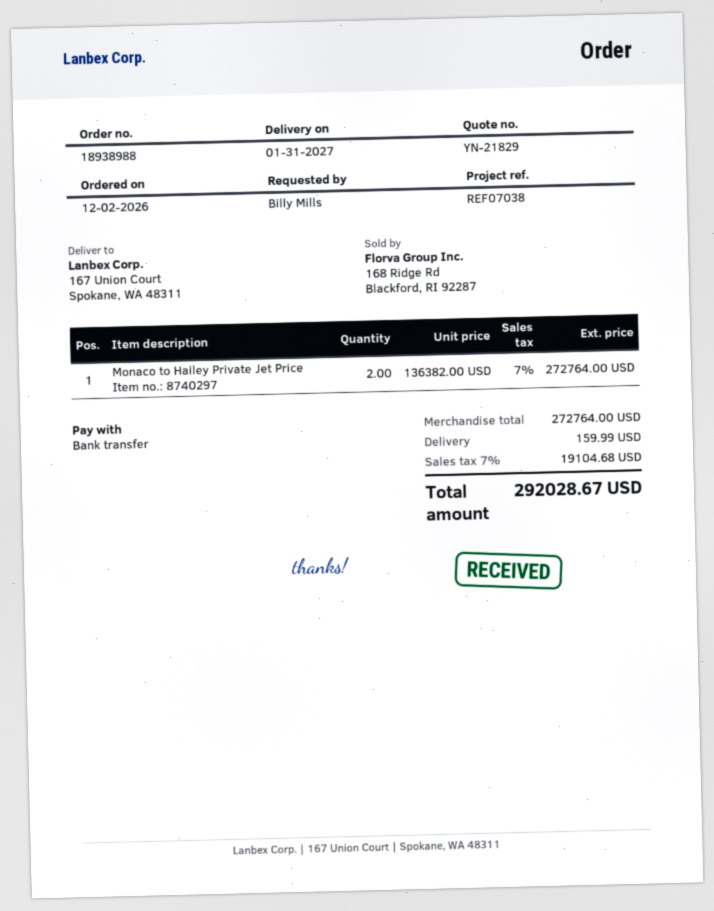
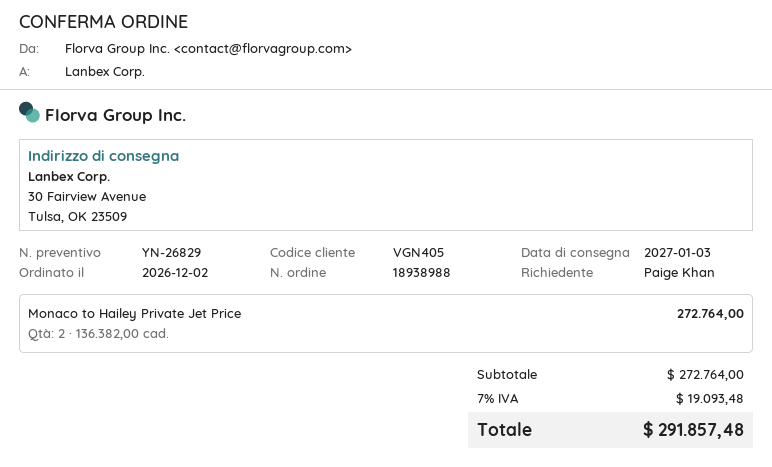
quote number: YN-21829 -> YN-26829
delivery date: 2027-01-31 -> 2027-01-03
ordered by: Billy Mills -> Paige Khan
ship to: 167 Union Court, Spokane, WA 48311 -> 30 Fairview Avenue, Tulsa, OK 23509
shipping: 159.99 -> none
tax: 7% = 19104.68 -> 7% = 19093.48
total: 292028.67 -> 291857.48

